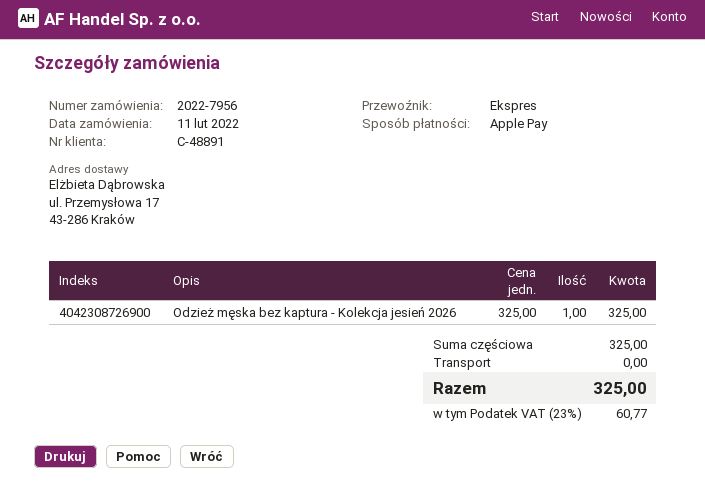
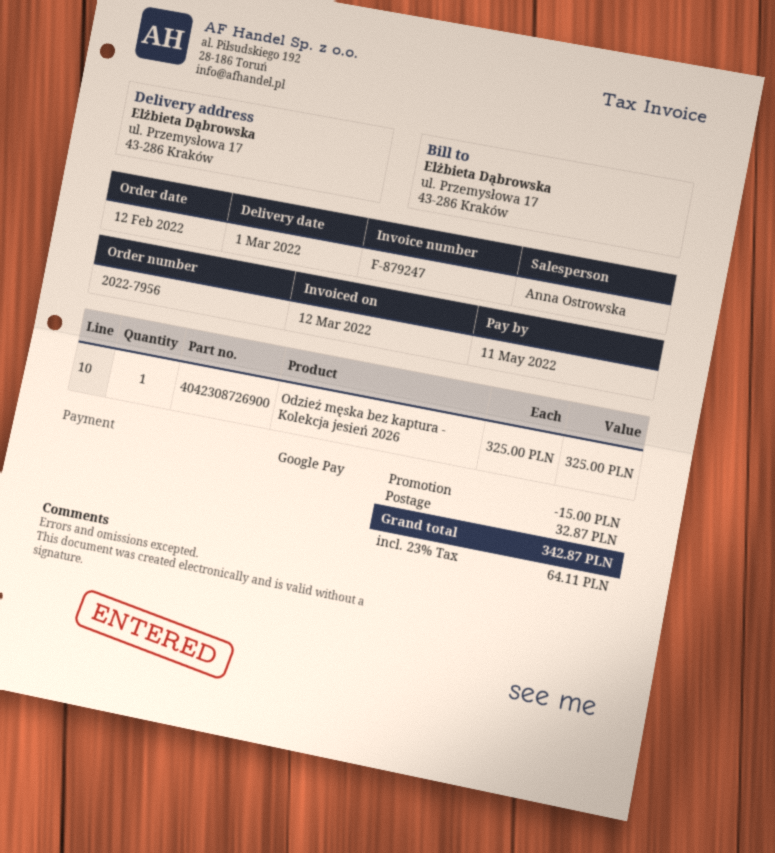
order date: 2022-02-11 -> 2022-02-12
payment method: Apple Pay -> Google Pay
discount: none -> 15.00
shipping: 0.00 -> 32.87
tax: 23% = 60.77 -> 23% = 64.11
total: 325.00 -> 342.87

